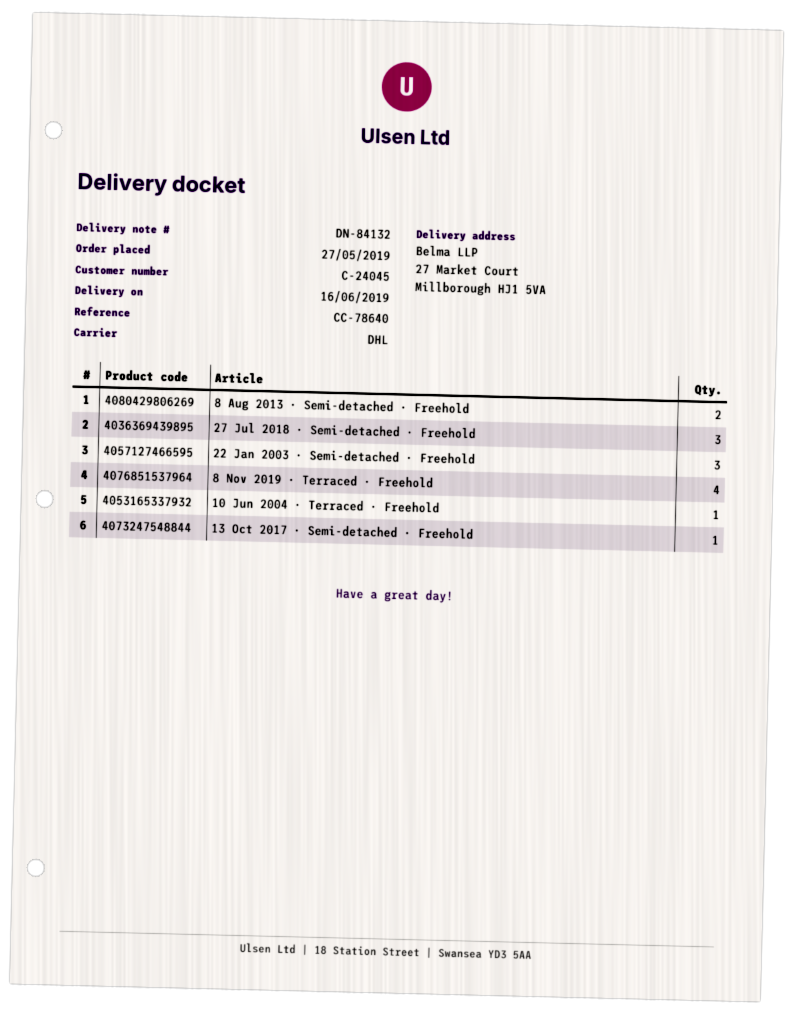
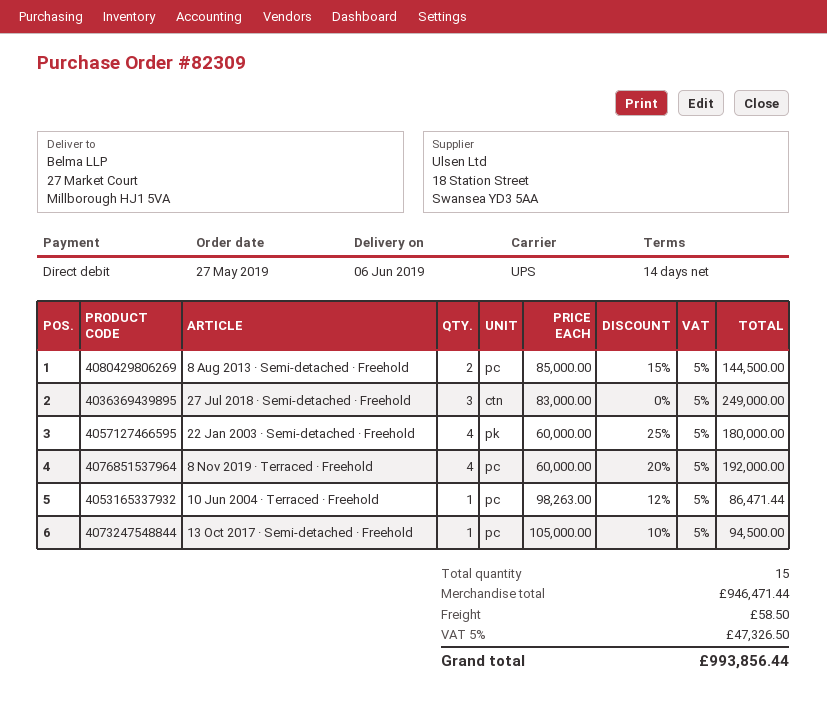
delivery date: 2019-06-16 -> 2019-06-06
shipping method: DHL -> UPS
22 Jan 2003 · Semi-detached · Freehold: 3 -> 4

